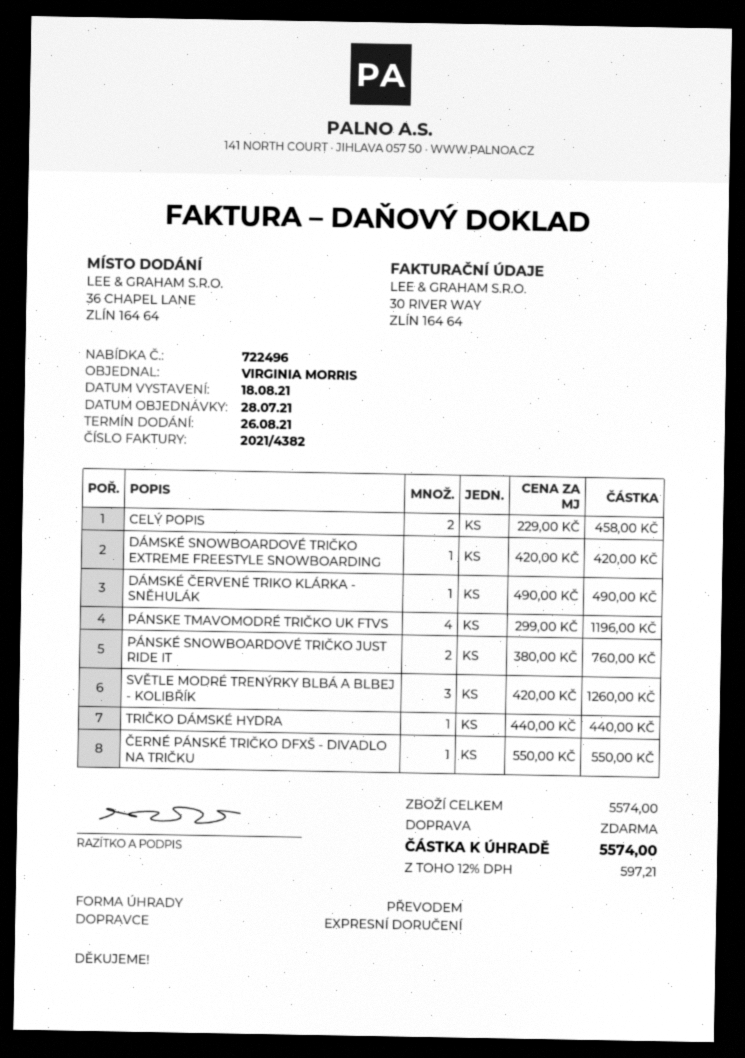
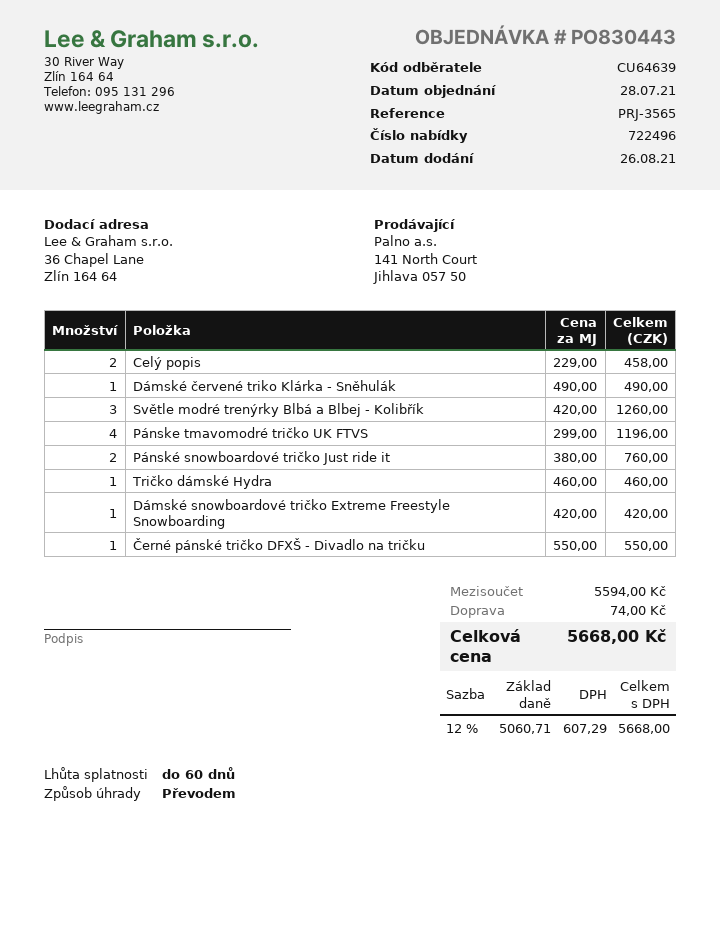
TRIČKO DÁMSKÉ HYDRA: 1 x 440.00 = 440.00 -> 1 x 460.00 = 460.00
subtotal: 5574.00 -> 5594.00
shipping: 0.00 -> 74.00
tax: 12% = 597.21 -> 12% = 607.29
total: 5574.00 -> 5668.00

